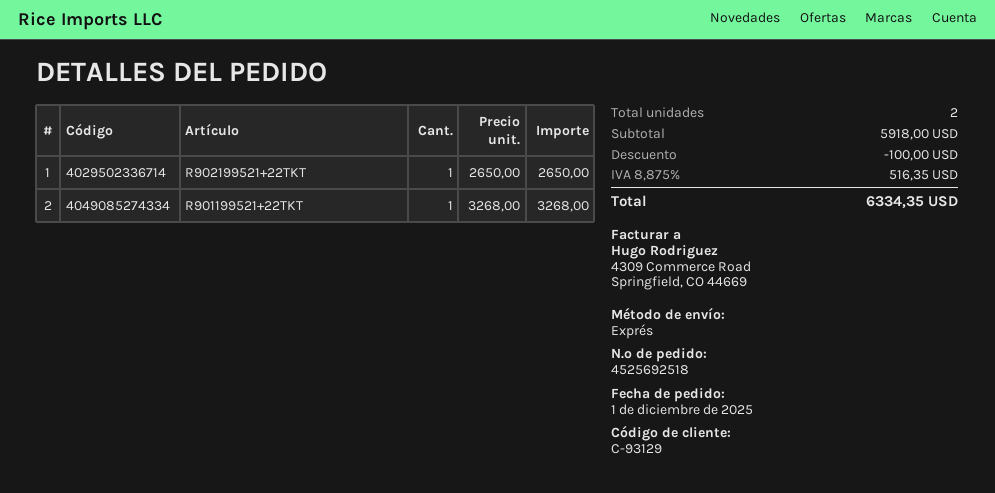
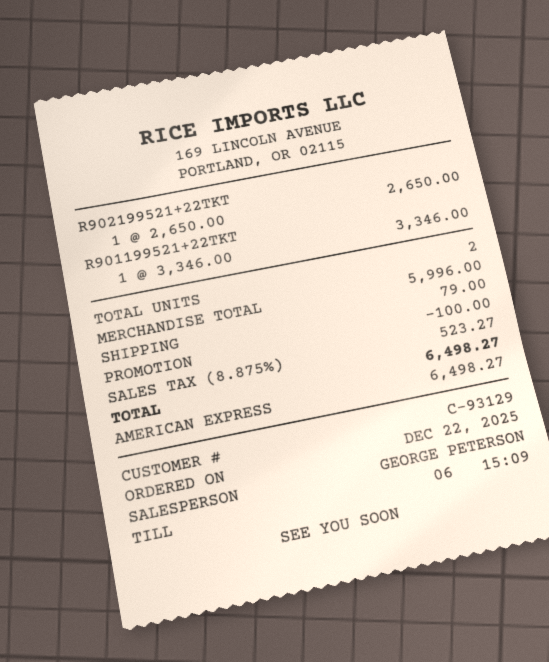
order date: 2025-12-01 -> 2025-12-22
R901199521+22TKT: 1 x 3268.00 = 3268.00 -> 1 x 3346.00 = 3346.00
subtotal: 5918.00 -> 5996.00
shipping: none -> 79.00
tax: 8.875% = 516.35 -> 8.875% = 523.27
total: 6334.35 -> 6498.27

